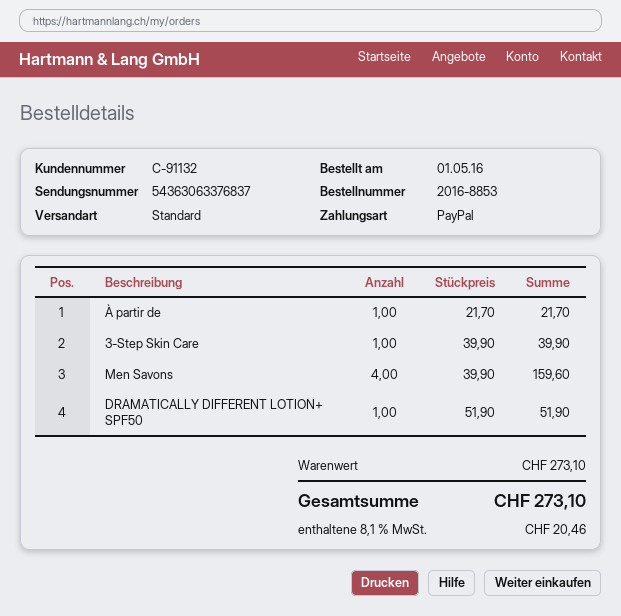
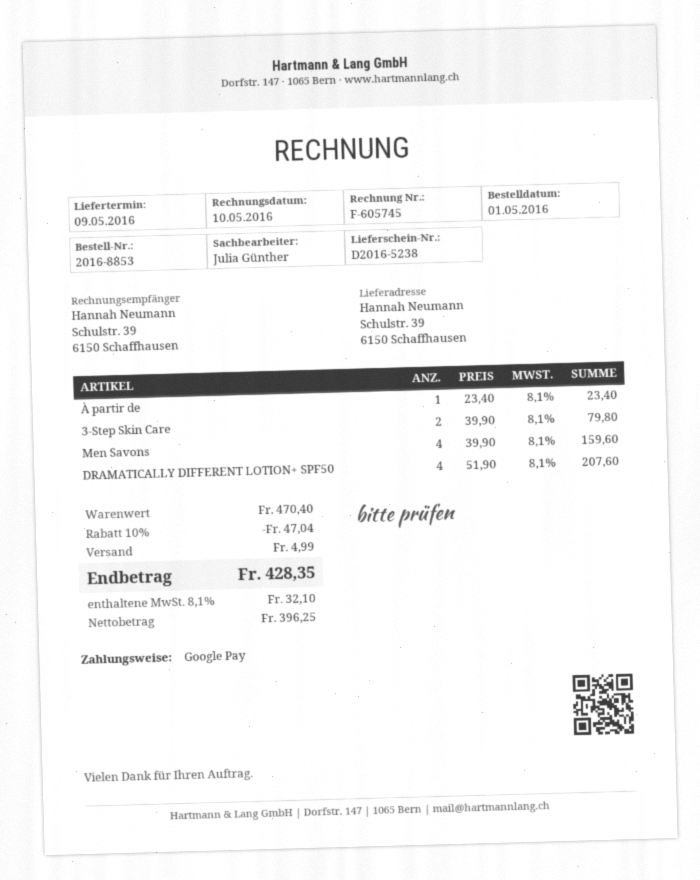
payment method: PayPal -> Google Pay
À partir de: 1 x 21.70 = 21.70 -> 1 x 23.40 = 23.40
3-Step Skin Care: 1 x 39.90 = 39.90 -> 2 x 39.90 = 79.80
DRAMATICALLY DIFFERENT LOTION+ SPF50: 1 x 51.90 = 51.90 -> 4 x 51.90 = 207.60
subtotal: 273.10 -> 470.40
discount: none -> 10% = 47.04
shipping: none -> 4.99
tax: 8.1% = 20.46 -> 8.1% = 32.10
total: 273.10 -> 428.35

